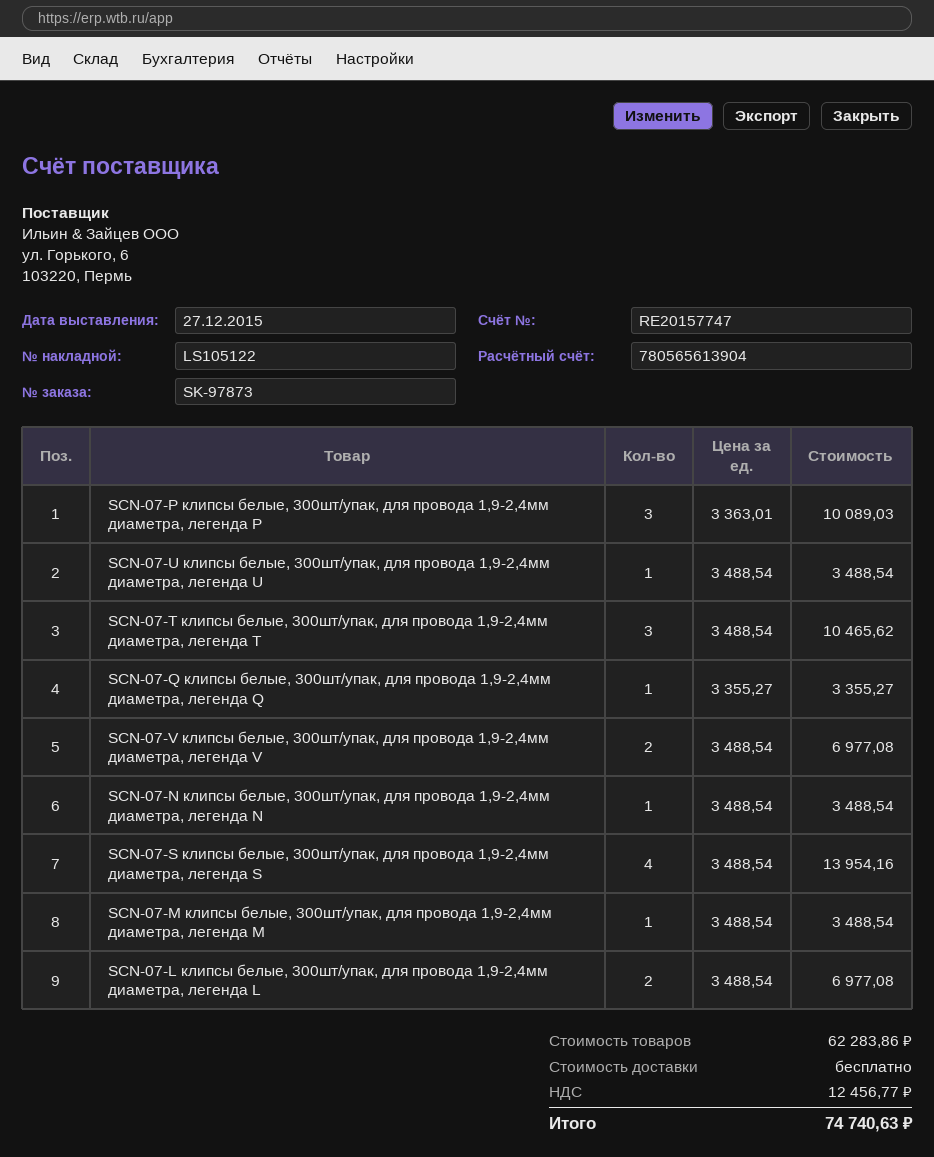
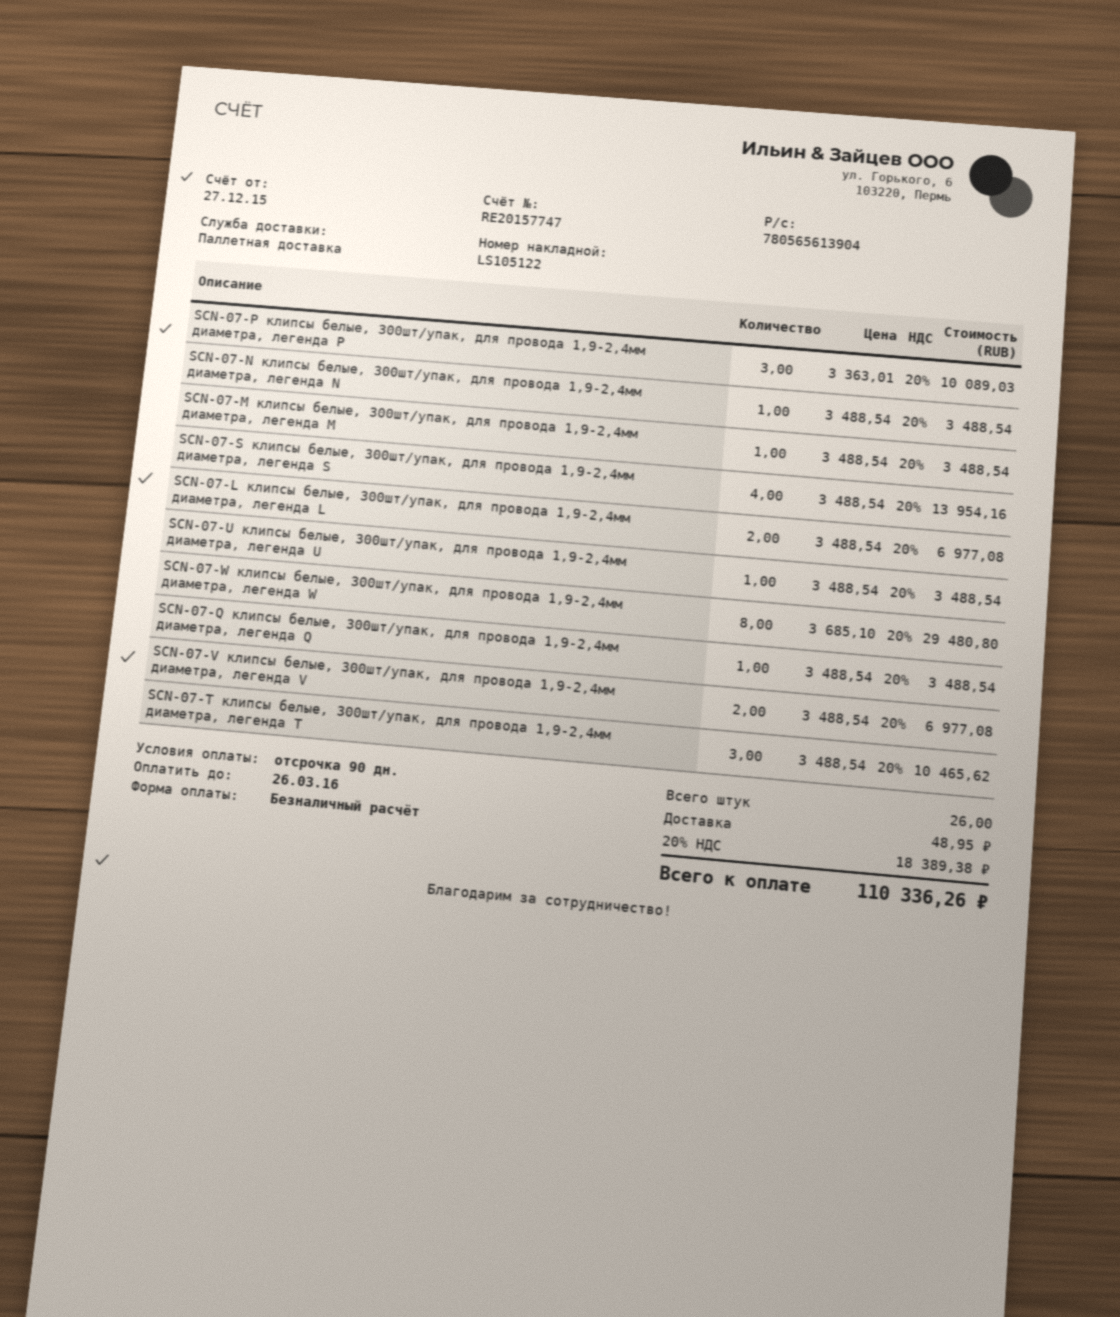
SCN-07-Q клипсы белые, 300шт/упак, для провода 1,9-2,4мм диаметра, легенда Q: 1 x 3355.27 = 3355.27 -> 1 x 3488.54 = 3488.54
SCN-07-W клипсы белые, 300шт/упак, для провода 1,9-2,4мм диаметра, легенда W: none -> 8 x 3685.10 = 29480.80
shipping: 0.00 -> 48.95
tax: 12456.77 -> 18389.38
total: 74740.63 -> 110336.26

